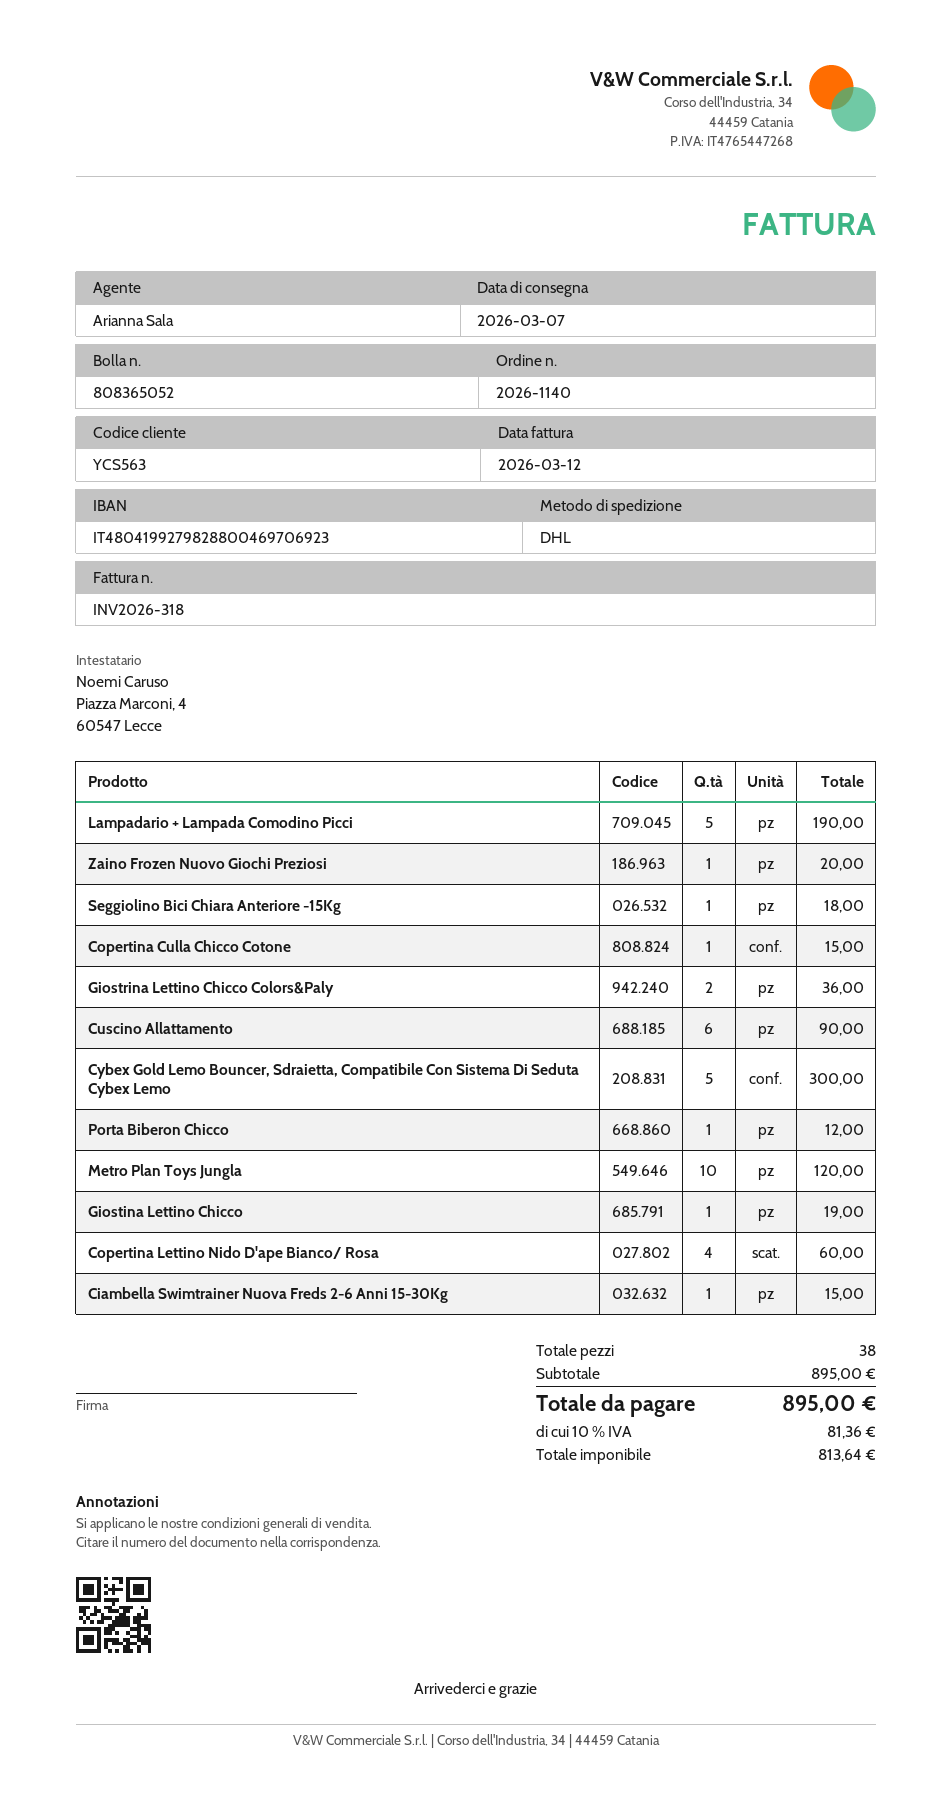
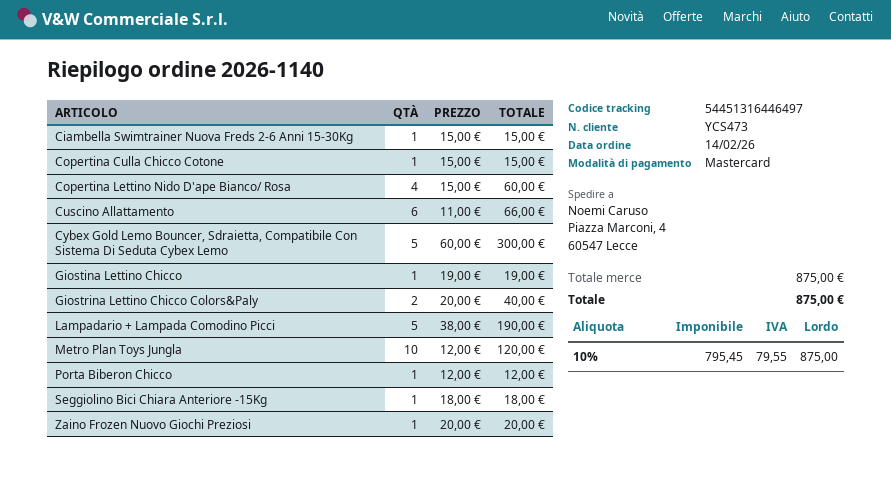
customer number: YCS563 -> YCS473
Giostrina Lettino Chicco Colors&Paly: 2 for 36.00 -> 2 for 40.00
Cuscino Allattamento: 6 for 90.00 -> 6 for 66.00
subtotal: 895.00 -> 875.00
net: 813.64 -> 795.45
tax: 10% = 81.36 -> 10% = 79.55
total: 895.00 -> 875.00

